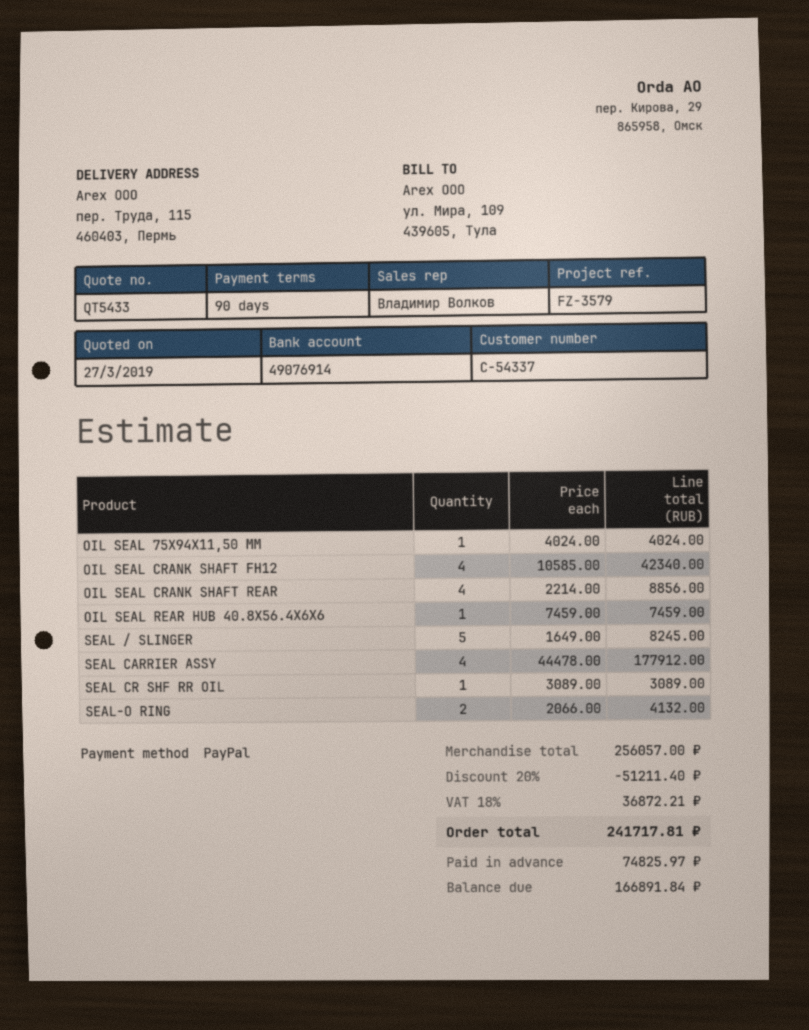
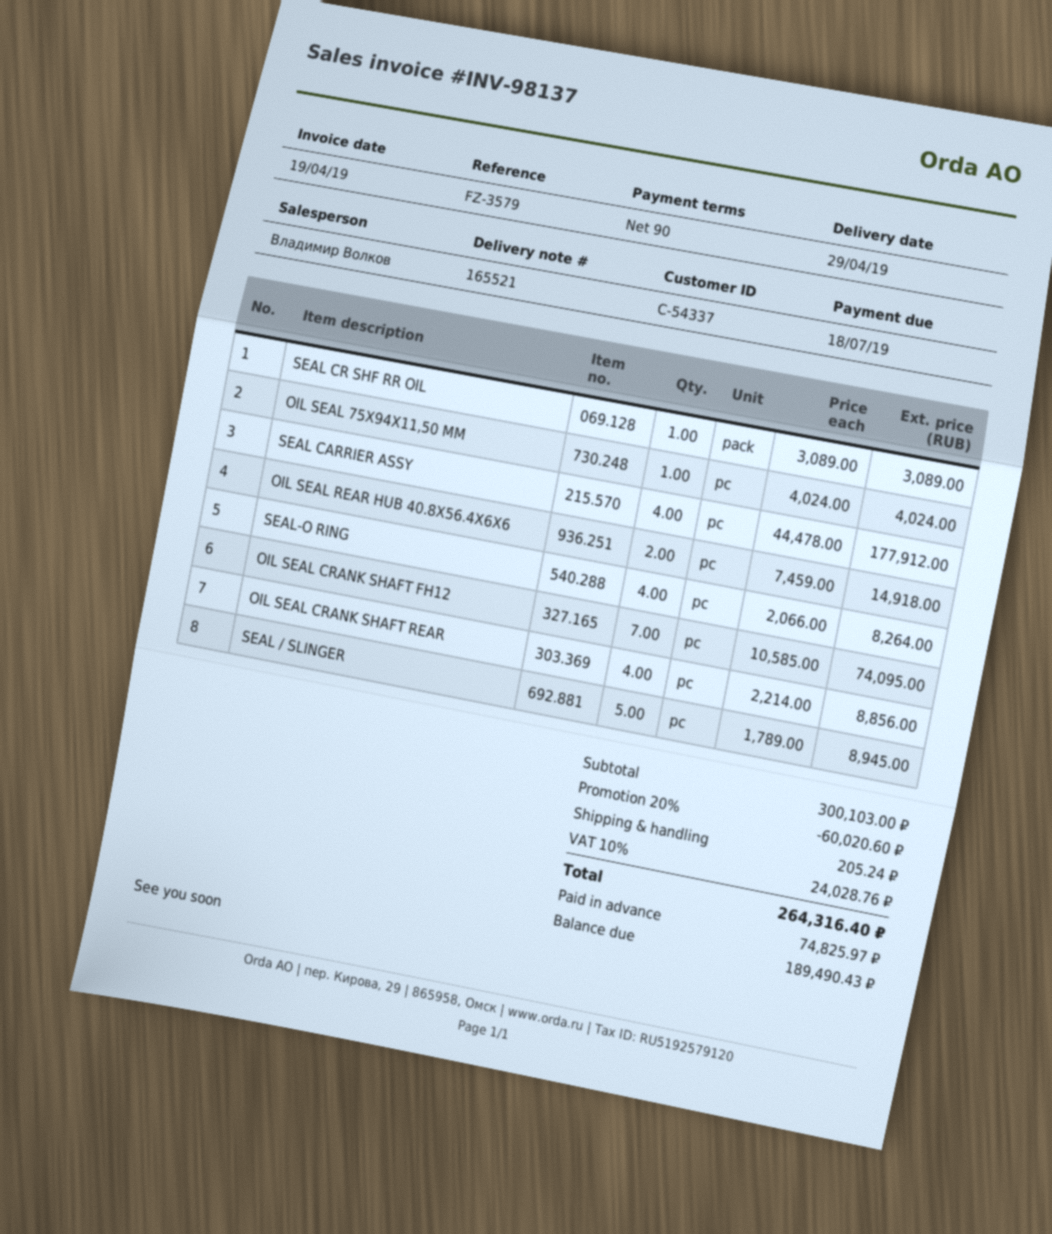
OIL SEAL CRANK SHAFT FH12: 4 x 10585.00 = 42340.00 -> 7 x 10585.00 = 74095.00
OIL SEAL REAR HUB 40.8X56.4X6X6: 1 x 7459.00 = 7459.00 -> 2 x 7459.00 = 14918.00
SEAL / SLINGER: 5 x 1649.00 = 8245.00 -> 5 x 1789.00 = 8945.00
SEAL-O RING: 2 x 2066.00 = 4132.00 -> 4 x 2066.00 = 8264.00
subtotal: 256057.00 -> 300103.00
discount: 20% = 51211.40 -> 20% = 60020.60
shipping: none -> 205.24
tax: 18% = 36872.21 -> 10% = 24028.76
total: 241717.81 -> 264316.40
balance: 166891.84 -> 189490.43

